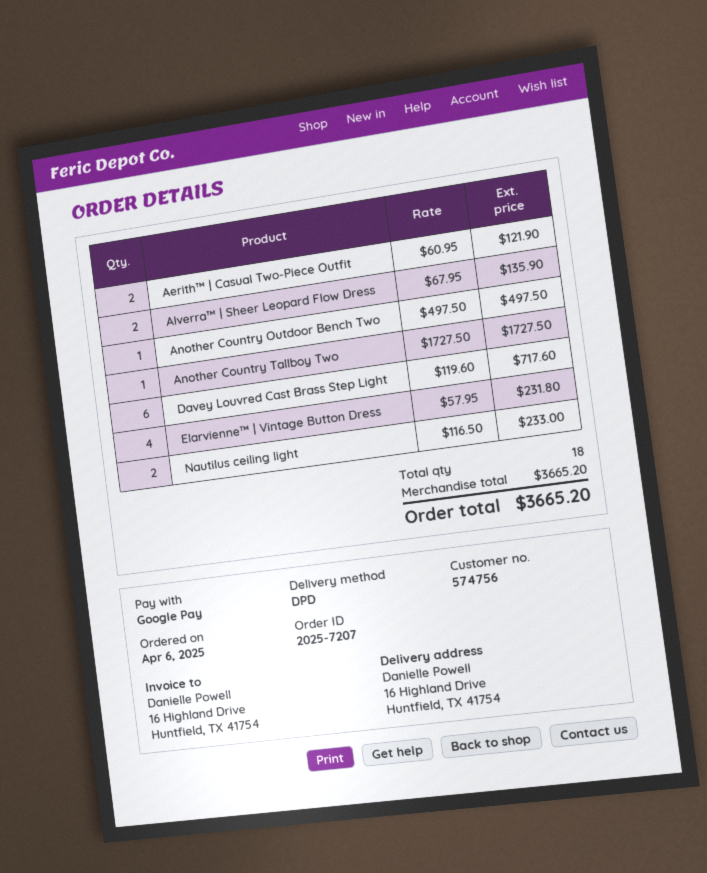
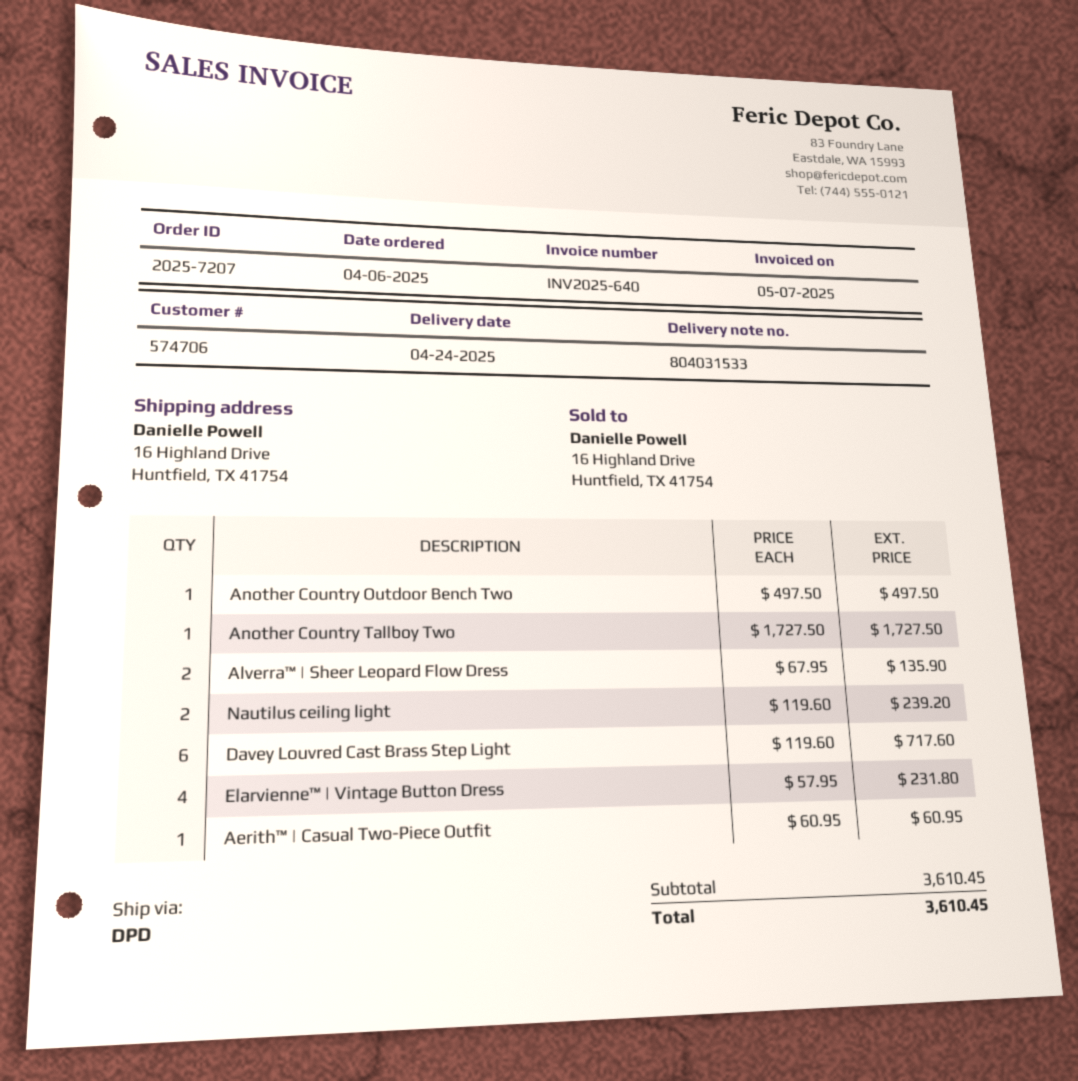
customer number: 574756 -> 574706
Aerith™ | Casual Two-Piece Outfit: 2 x 60.95 = 121.90 -> 1 x 60.95 = 60.95
Nautilus ceiling light: 2 x 116.50 = 233.00 -> 2 x 119.60 = 239.20
subtotal: 3665.20 -> 3610.45
total: 3665.20 -> 3610.45

